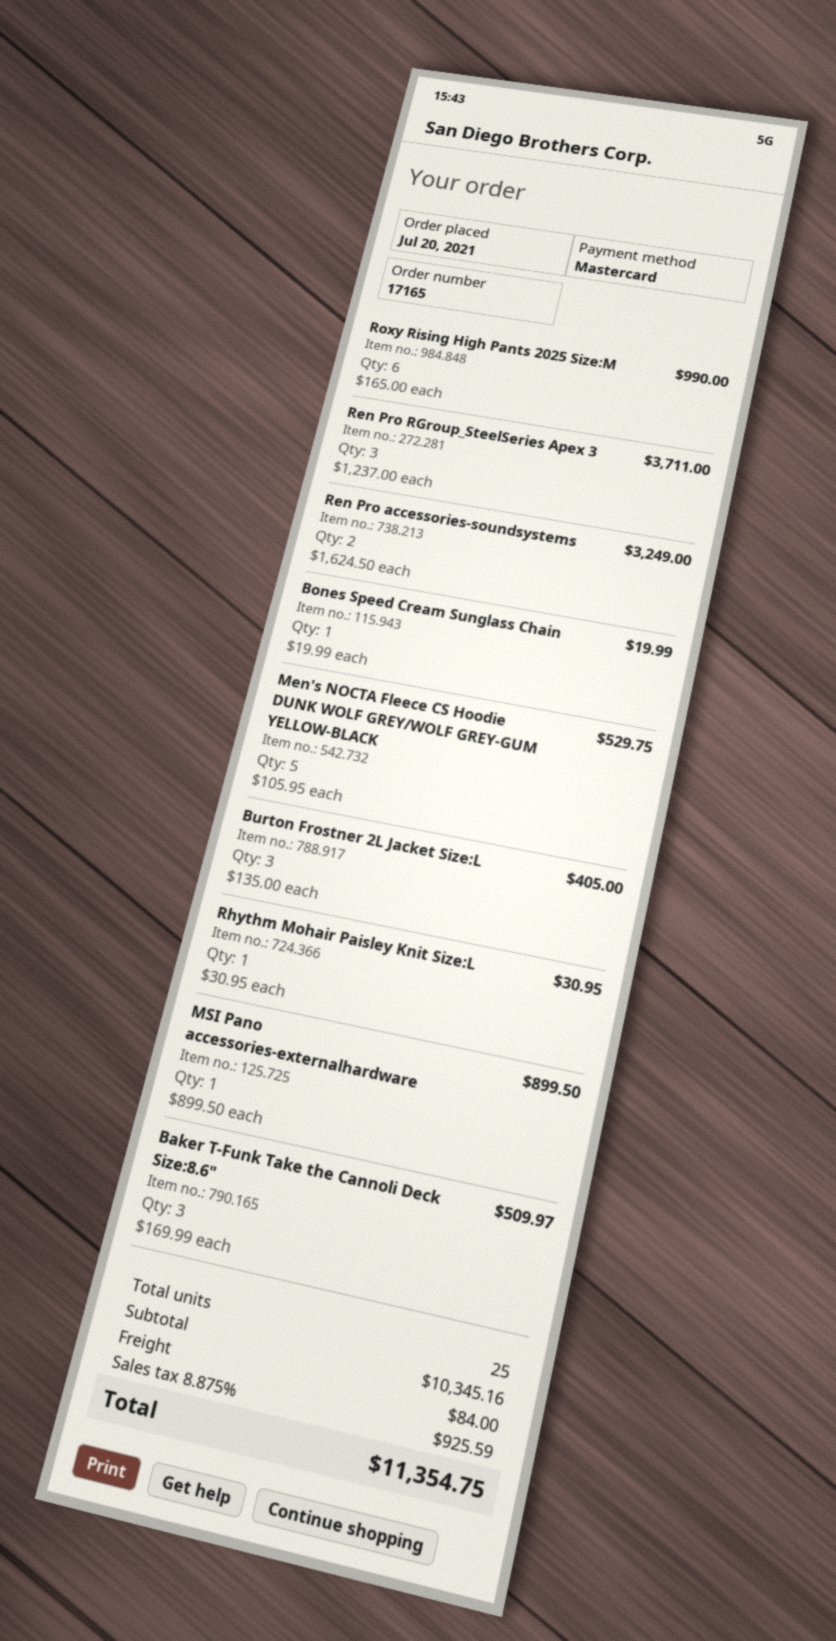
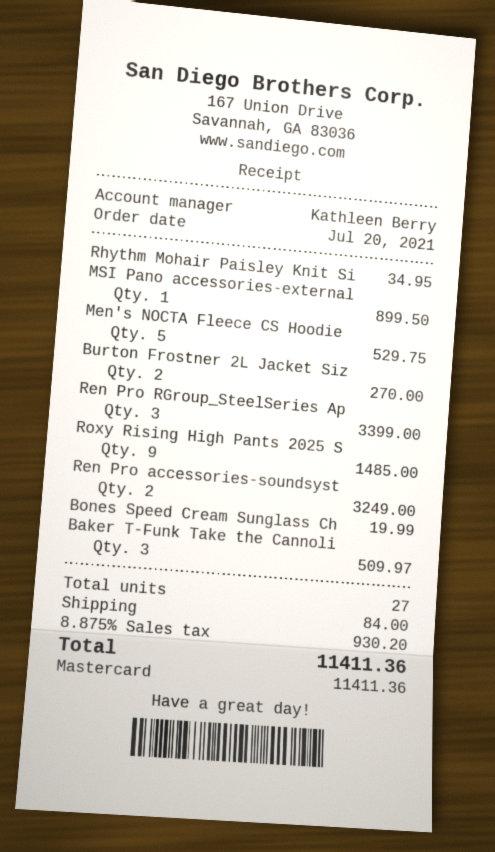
Roxy Rising High Pants 2025 Size:M: 6 for 990.00 -> 9 for 1485.00
Ren Pro RGroup_SteelSeries Apex 3: 3 for 3711.00 -> 3 for 3399.00
Burton Frostner 2L Jacket Size:L: 3 for 405.00 -> 2 for 270.00
Rhythm Mohair Paisley Knit Size:L: 1 for 30.95 -> 1 for 34.95
total quantity: 25 -> 27
tax: 8.875% = 925.59 -> 8.875% = 930.20
total: 11354.75 -> 11411.36

